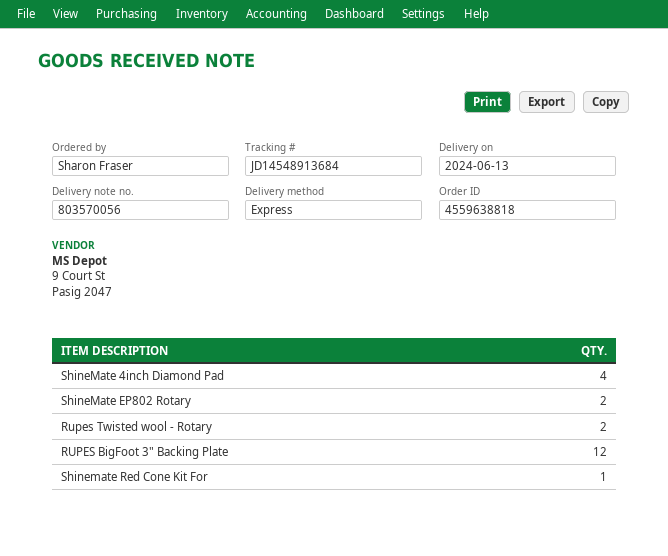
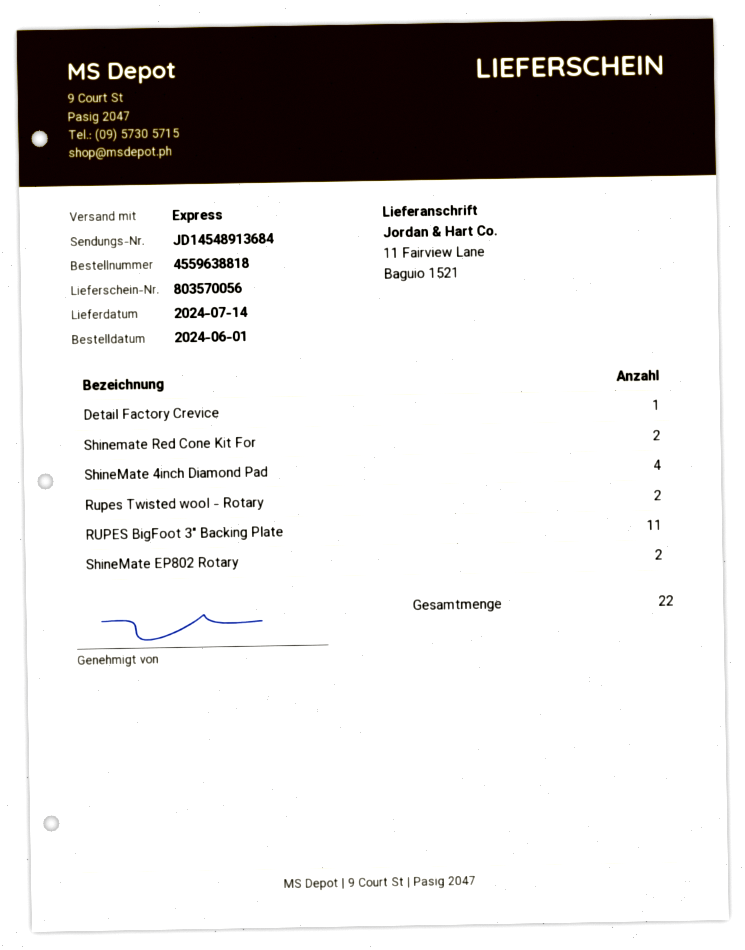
delivery date: 2024-06-13 -> 2024-07-14
RUPES BigFoot 3" Backing Plate: 12 -> 11
Shinemate Red Cone Kit For: 1 -> 2
Detail Factory Crevice: none -> 1

